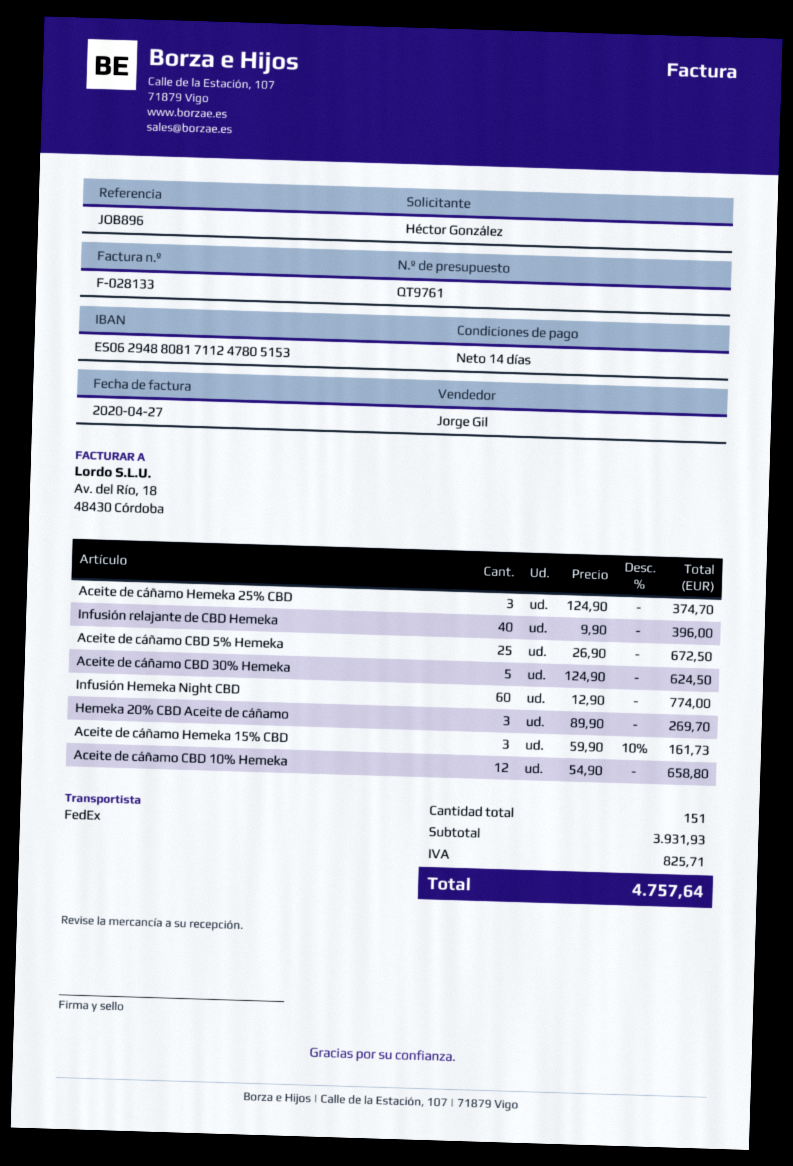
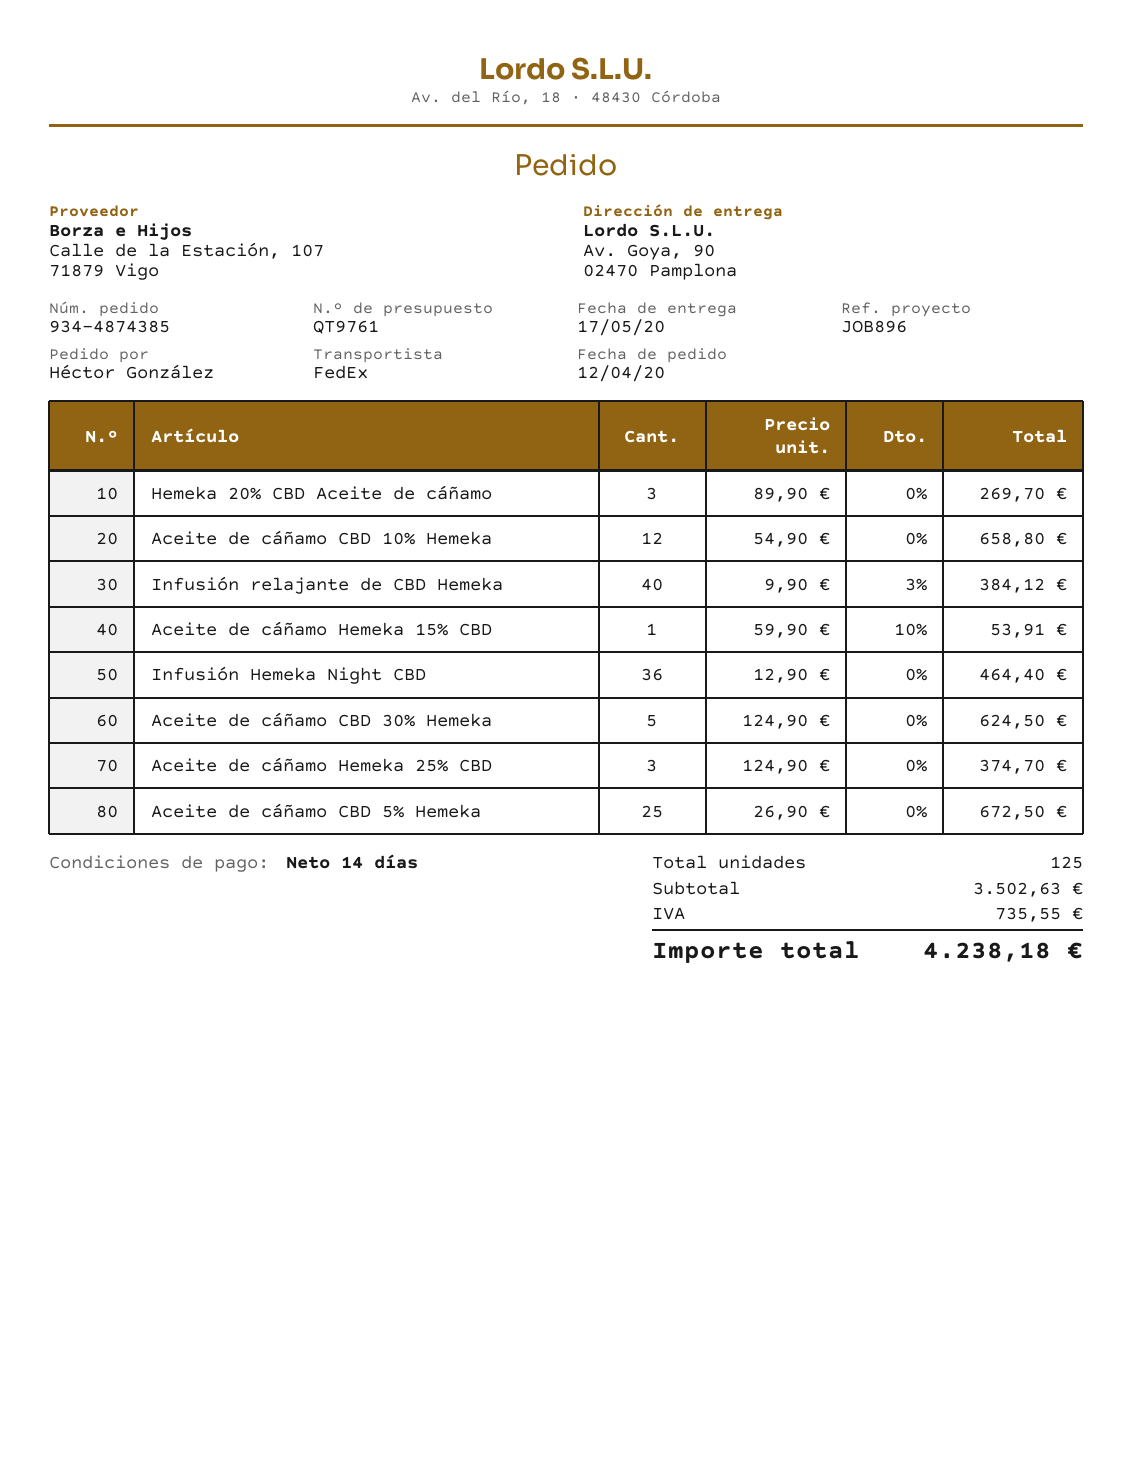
Infusión relajante de CBD Hemeka: 40 x 9.90 = 396.00 -> 40 x 9.90 - 3% = 384.12
Infusión Hemeka Night CBD: 60 x 12.90 = 774.00 -> 36 x 12.90 = 464.40
Aceite de cáñamo Hemeka 15% CBD: 3 x 59.90 - 10% = 161.73 -> 1 x 59.90 - 10% = 53.91
total quantity: 151 -> 125
subtotal: 3931.93 -> 3502.63
tax: 825.71 -> 735.55
total: 4757.64 -> 4238.18

